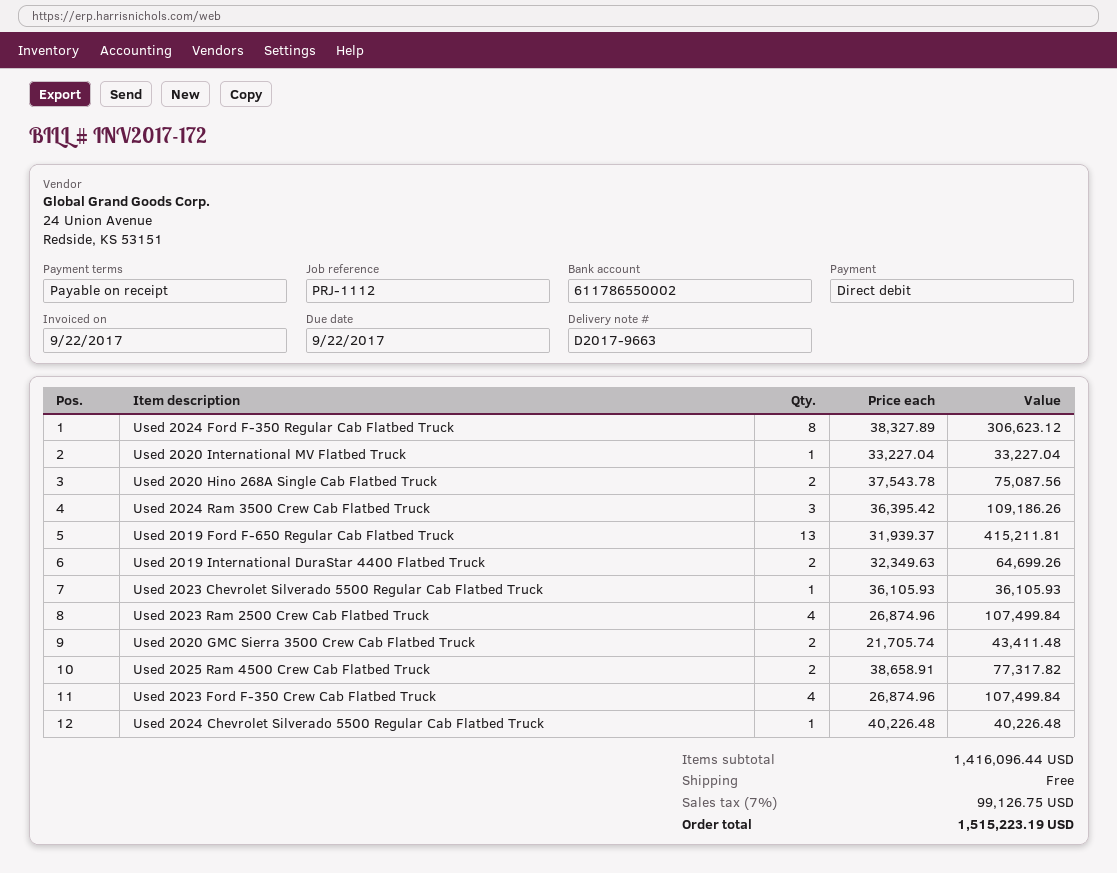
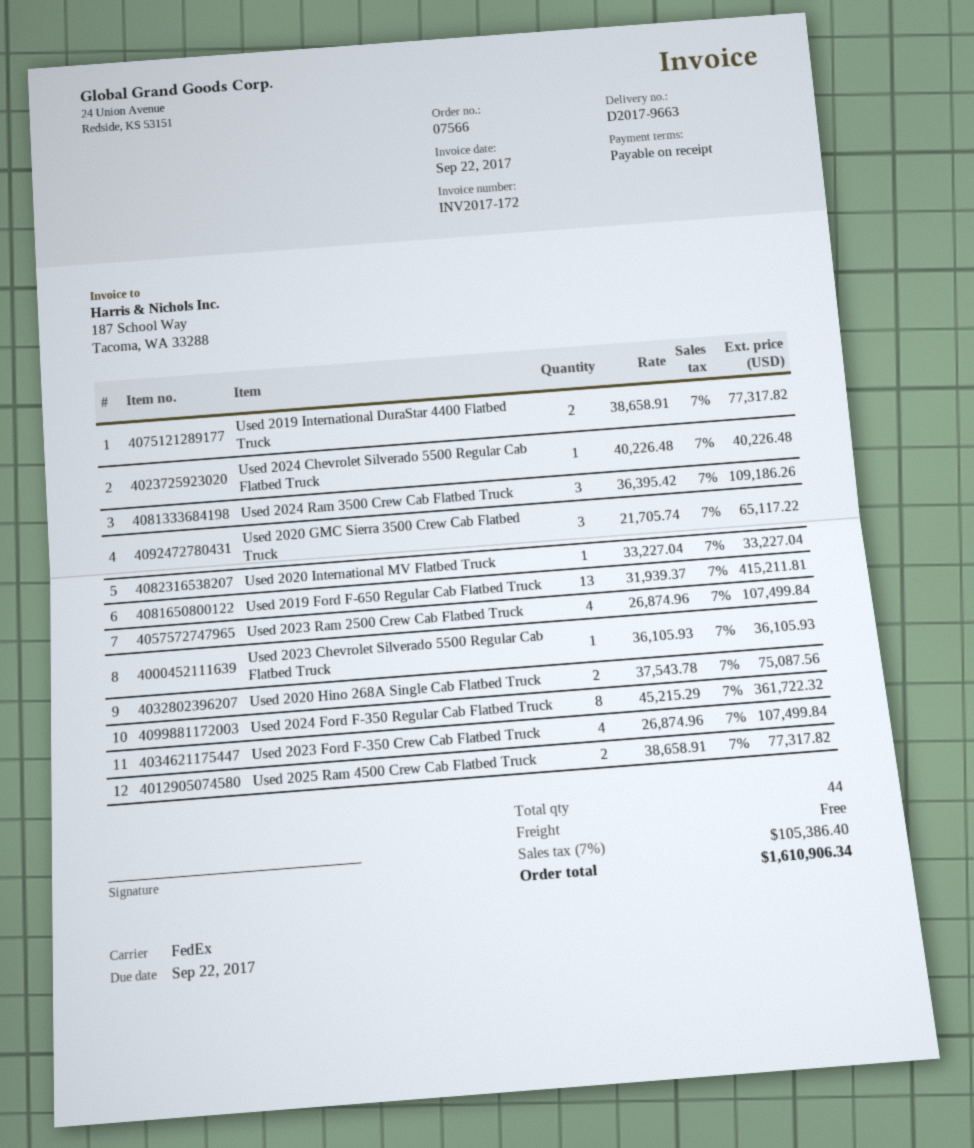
Used 2024 Ford F-350 Regular Cab Flatbed Truck: 8 x 38327.89 = 306623.12 -> 8 x 45215.29 = 361722.32
Used 2019 International DuraStar 4400 Flatbed Truck: 2 x 32349.63 = 64699.26 -> 2 x 38658.91 = 77317.82
Used 2020 GMC Sierra 3500 Crew Cab Flatbed Truck: 2 x 21705.74 = 43411.48 -> 3 x 21705.74 = 65117.22
tax: 7% = 99126.75 -> 7% = 105386.40
total: 1515223.19 -> 1610906.34

